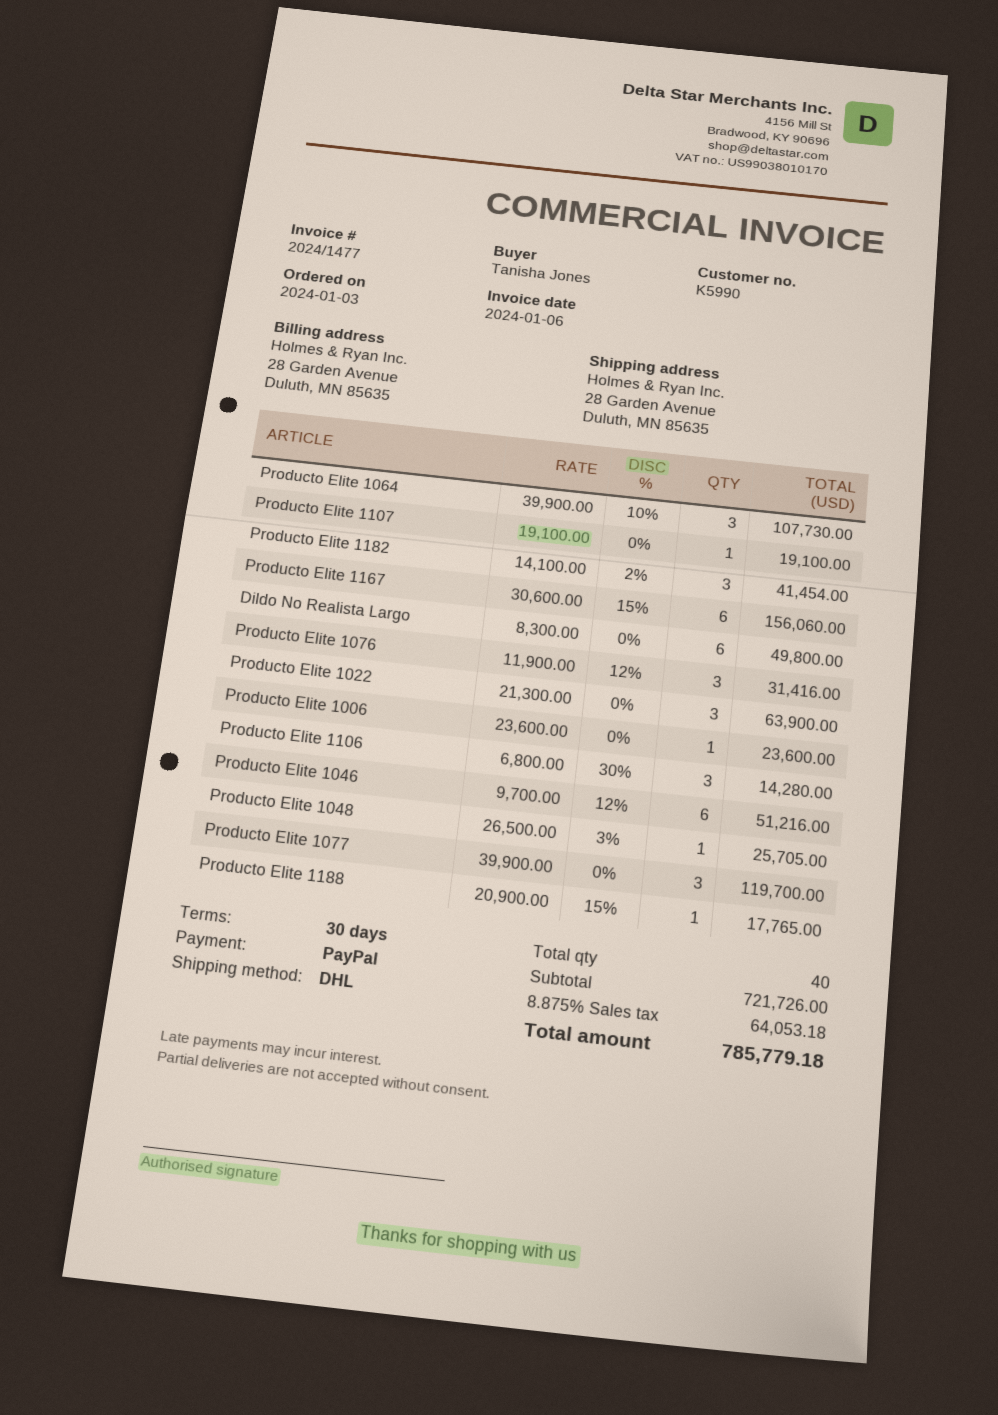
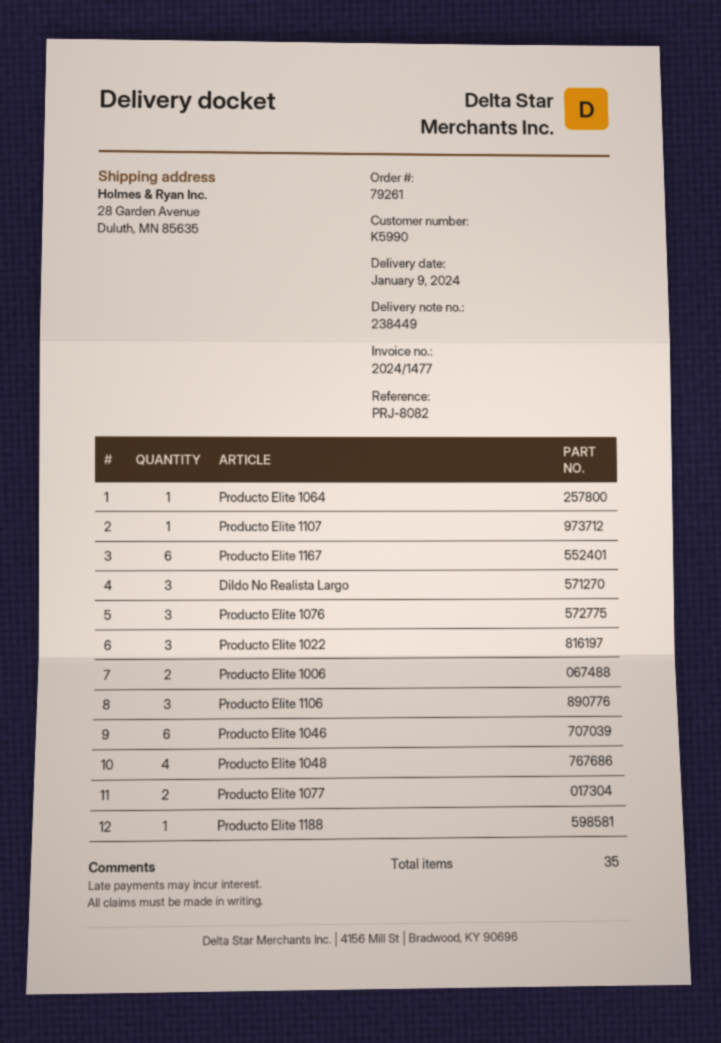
Producto Elite 1064: 3 -> 1
Producto Elite 1182: 3 -> none
Dildo No Realista Largo: 6 -> 3
Producto Elite 1006: 1 -> 2
Producto Elite 1048: 1 -> 4
Producto Elite 1077: 3 -> 2
total quantity: 40 -> 35

